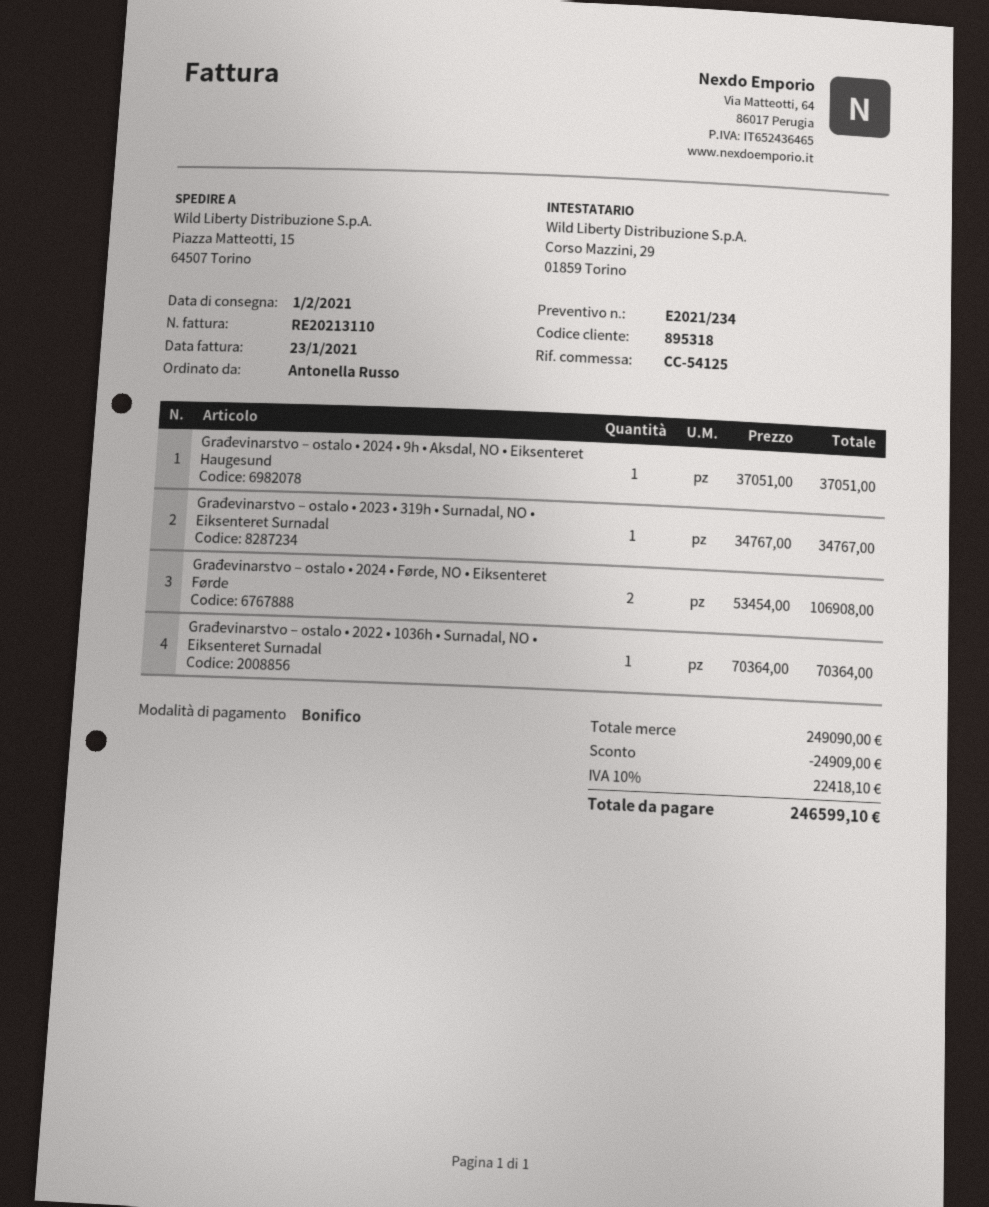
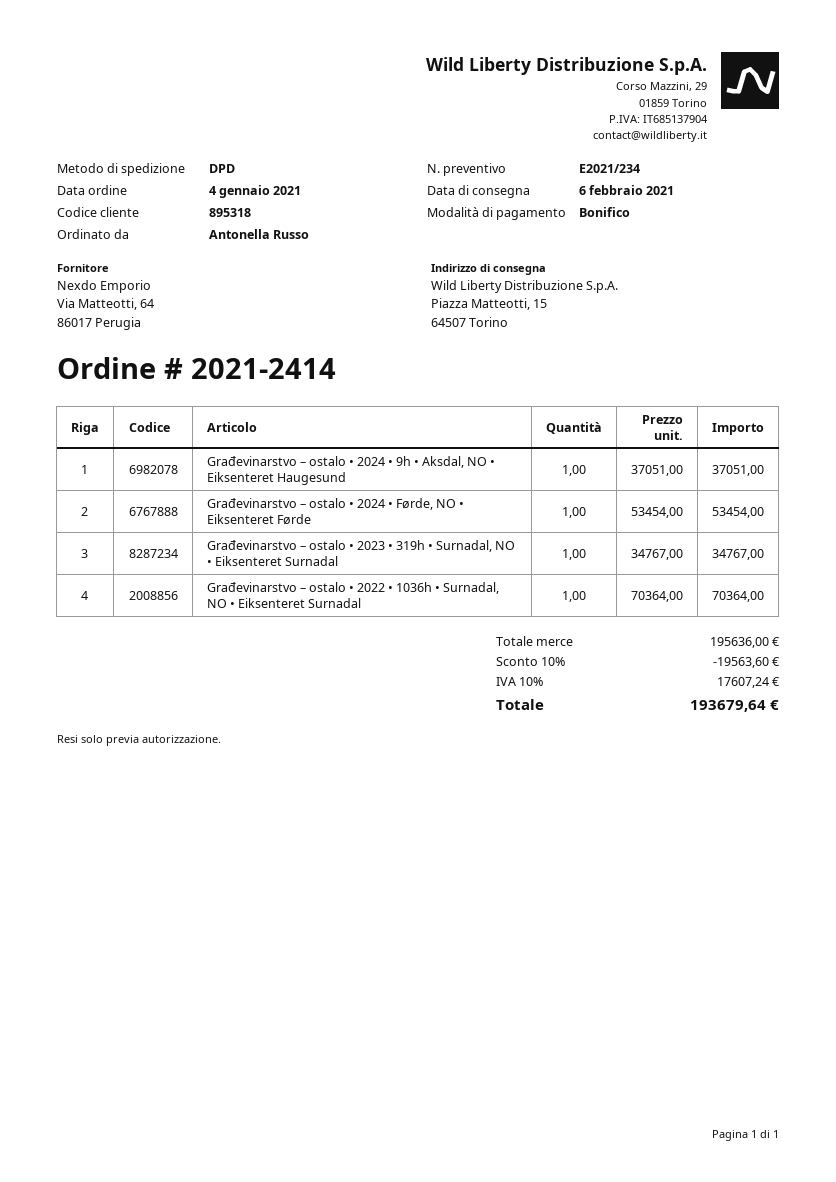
delivery date: 2021-02-01 -> 2021-02-06
Građevinarstvo – ostalo • 2024 • Førde, NO • Eiksenteret Førde: 2 x 53454.00 = 106908.00 -> 1 x 53454.00 = 53454.00
subtotal: 249090.00 -> 195636.00
discount: 24909.00 -> 19563.60
tax: 10% = 22418.10 -> 10% = 17607.24
total: 246599.10 -> 193679.64

